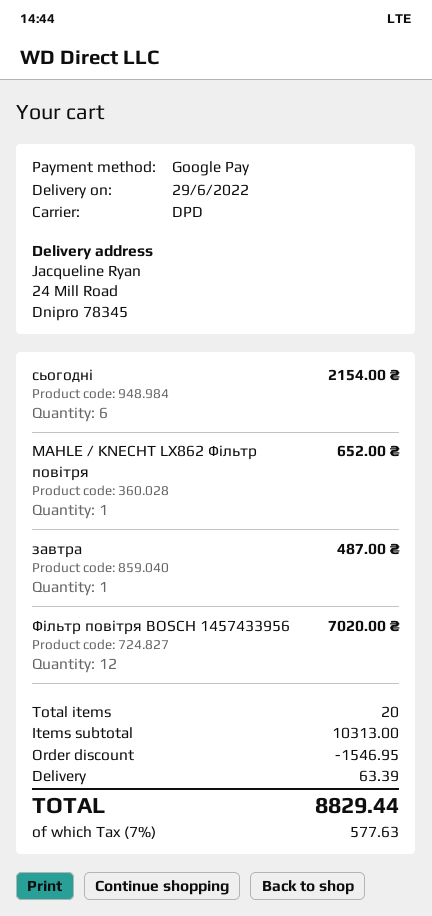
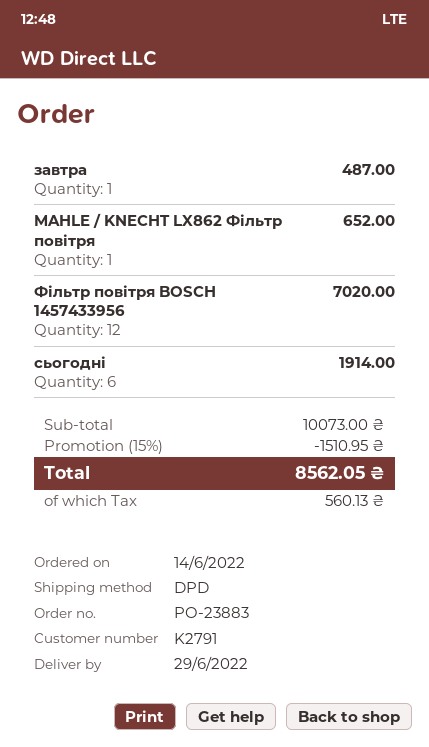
сьогодні: 6 for 2154.00 -> 6 for 1914.00
subtotal: 10313.00 -> 10073.00
discount: 1546.95 -> 1510.95
shipping: 63.39 -> none
tax: 577.63 -> 560.13
total: 8829.44 -> 8562.05

